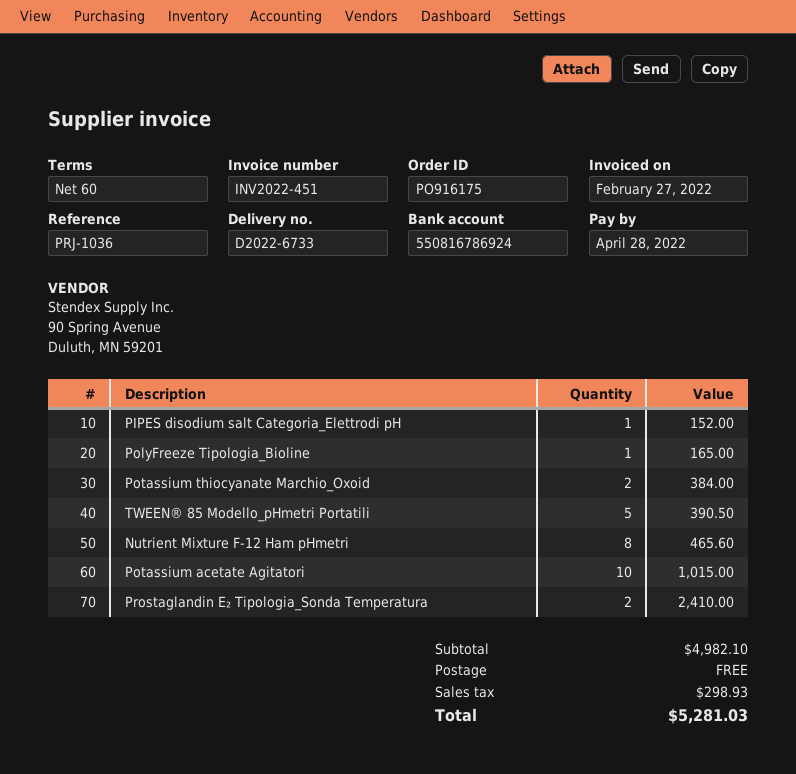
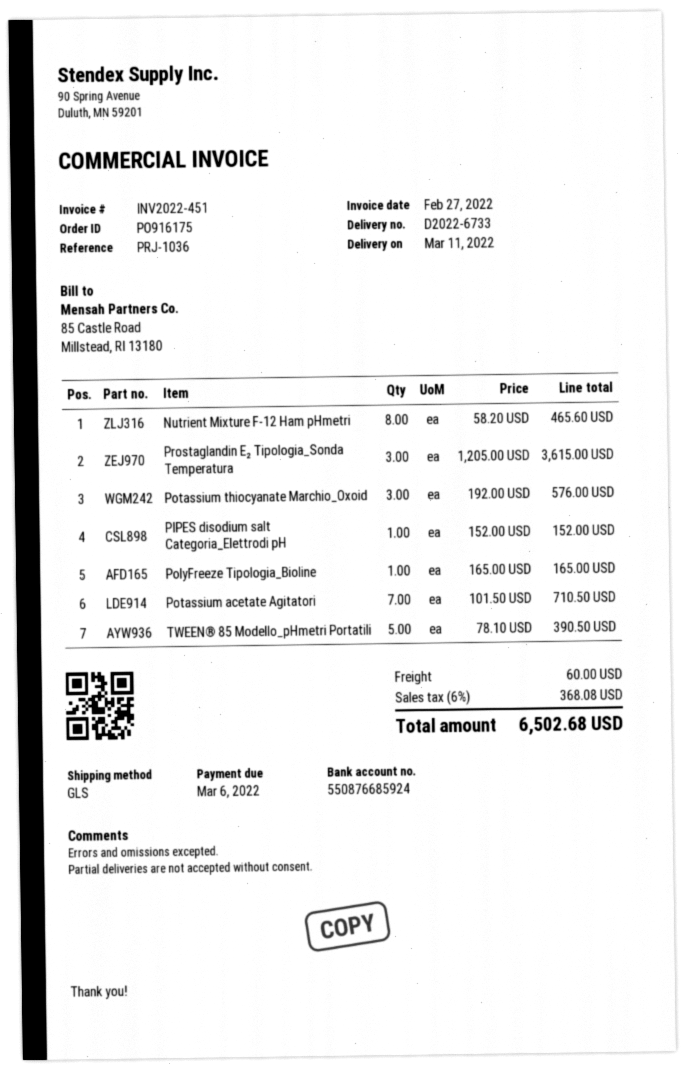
due date: 2022-04-28 -> 2022-03-06
bank account: 550816786924 -> 550876685924
Potassium thiocyanate Marchio_Oxoid: 2 for 384.00 -> 3 for 576.00
Potassium acetate Agitatori: 10 for 1015.00 -> 7 for 710.50
Prostaglandin E₂ Tipologia_Sonda Temperatura: 2 for 2410.00 -> 3 for 3615.00
shipping: 0.00 -> 60.00
tax: 298.93 -> 368.08
total: 5281.03 -> 6502.68

